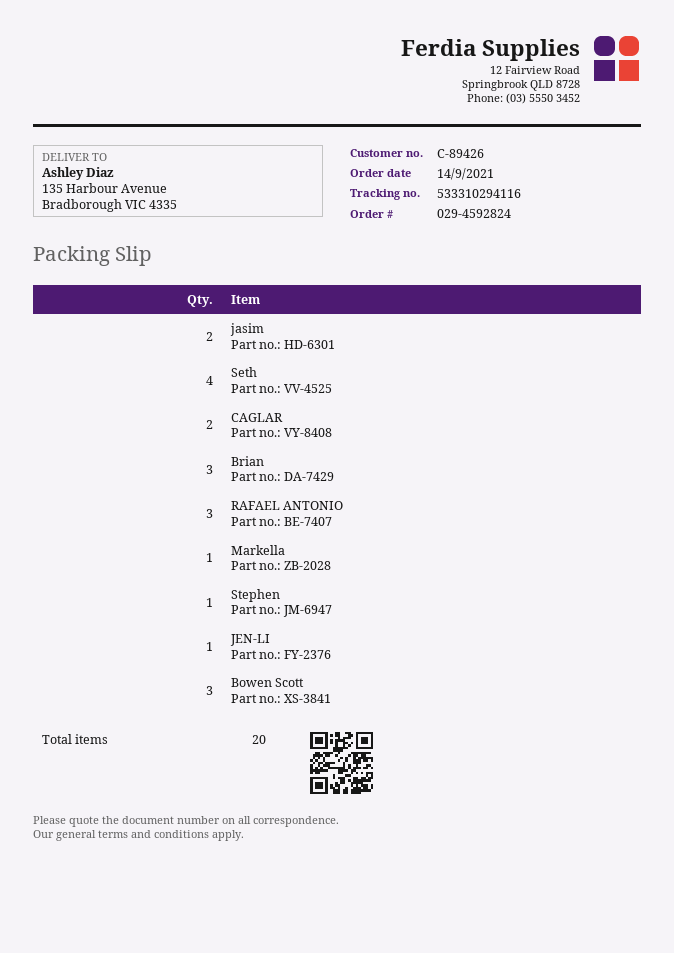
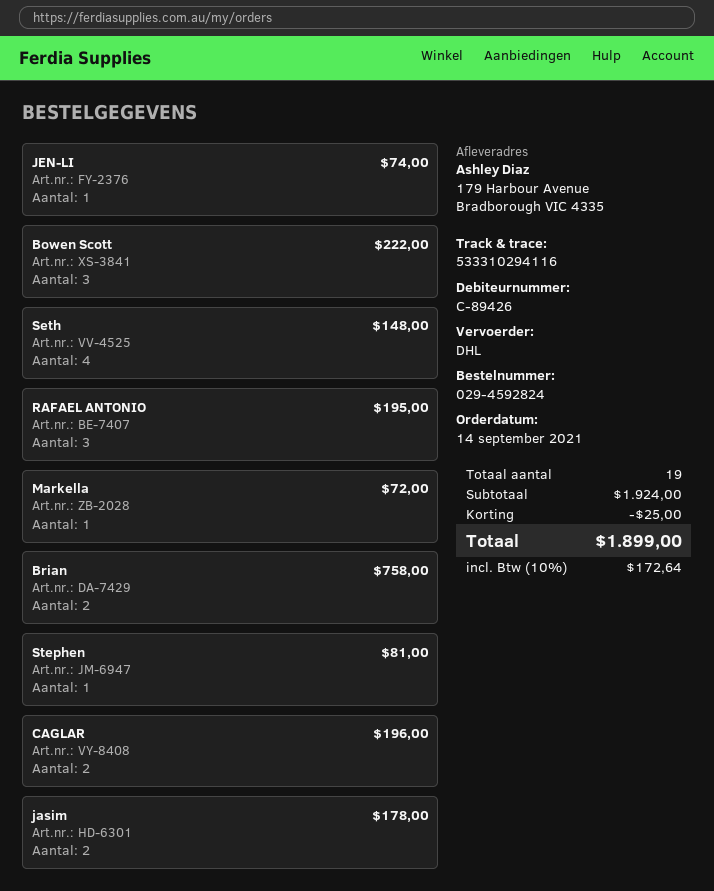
ship to: 135 Harbour Avenue, Bradborough VIC 4335 -> 179 Harbour Avenue, Bradborough VIC 4335
Brian: 3 -> 2
total quantity: 20 -> 19

